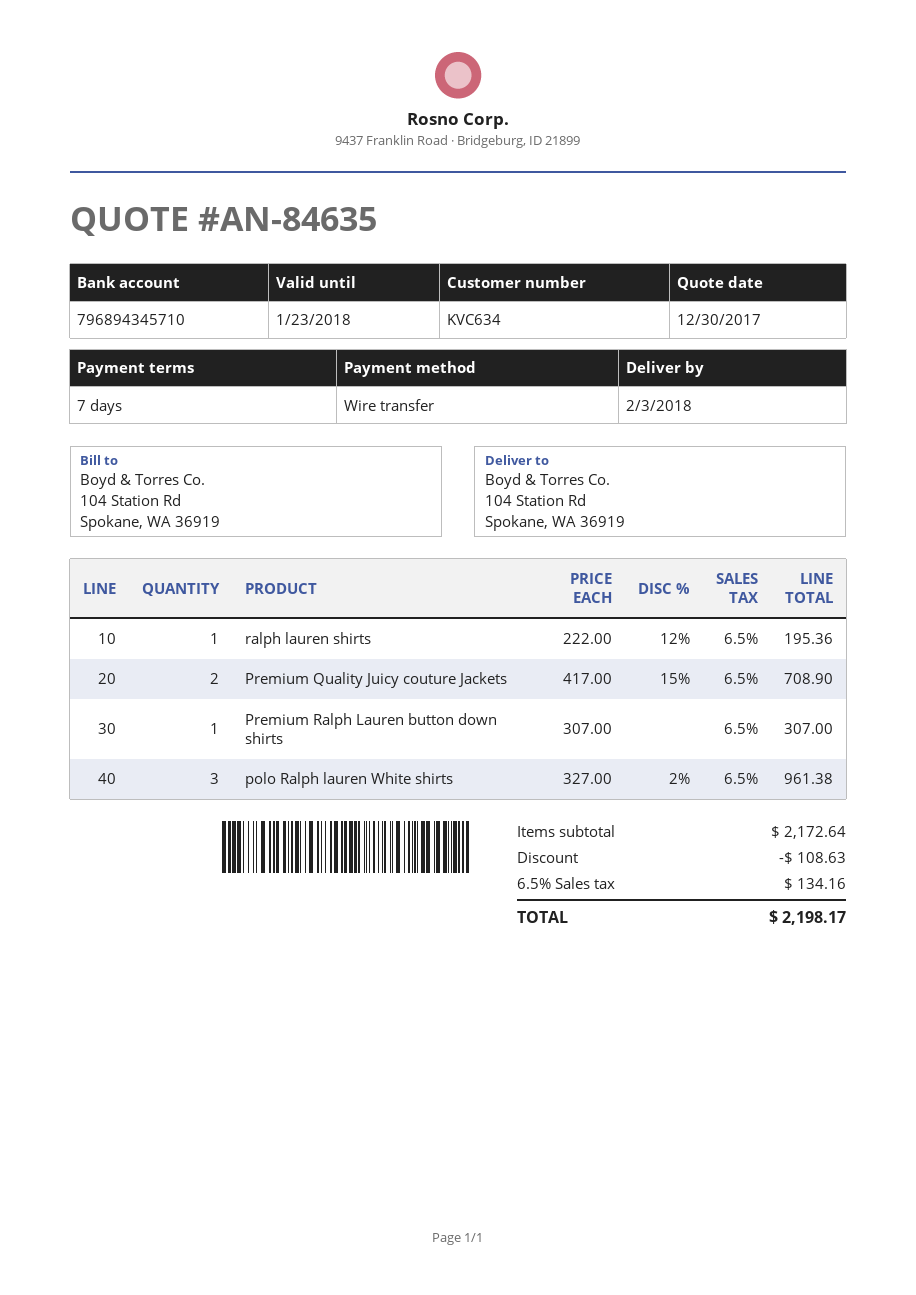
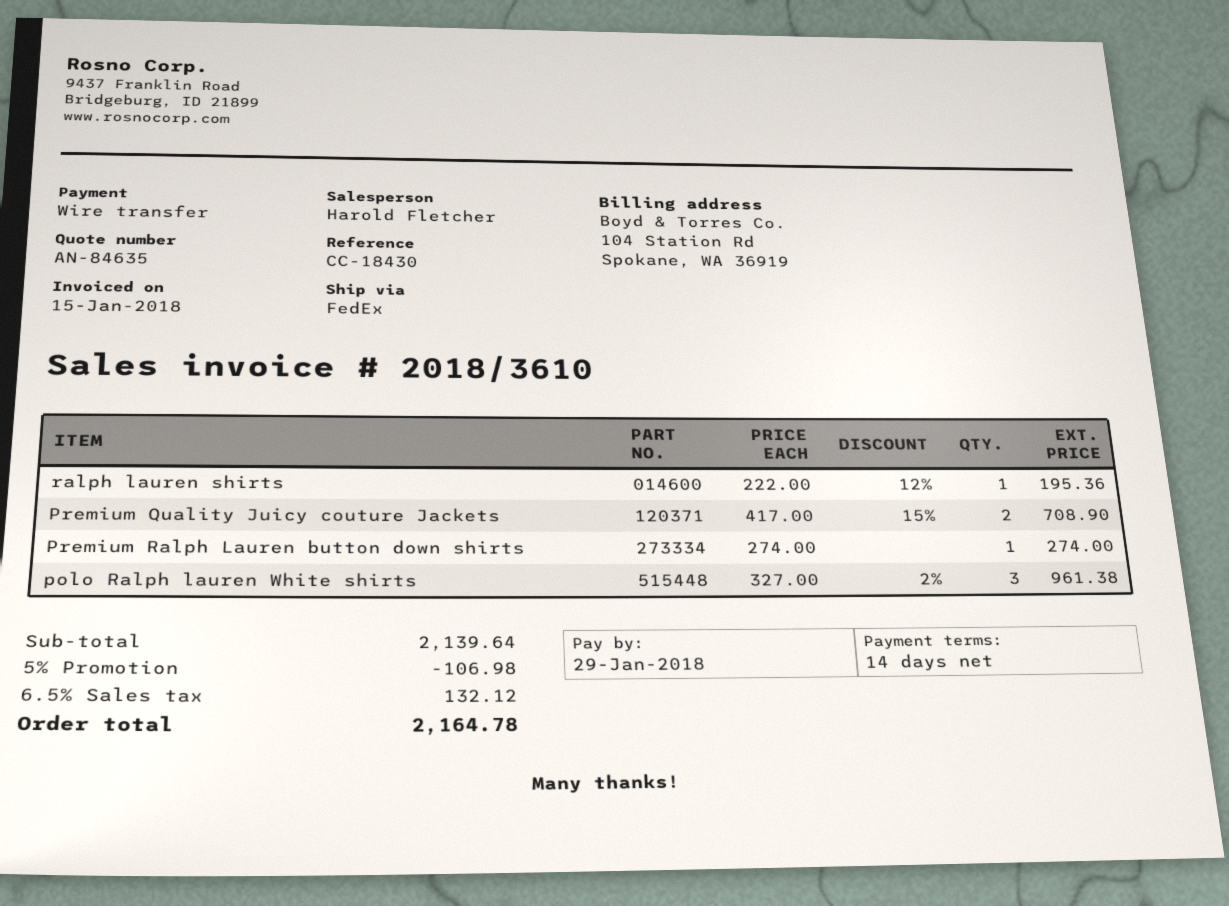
payment terms: 7 days -> 14 days
Premium Ralph Lauren button down shirts: 1 x 307.00 = 307.00 -> 1 x 274.00 = 274.00
subtotal: 2172.64 -> 2139.64
discount: 108.63 -> 106.98
tax: 6.5% = 134.16 -> 6.5% = 132.12
total: 2198.17 -> 2164.78

